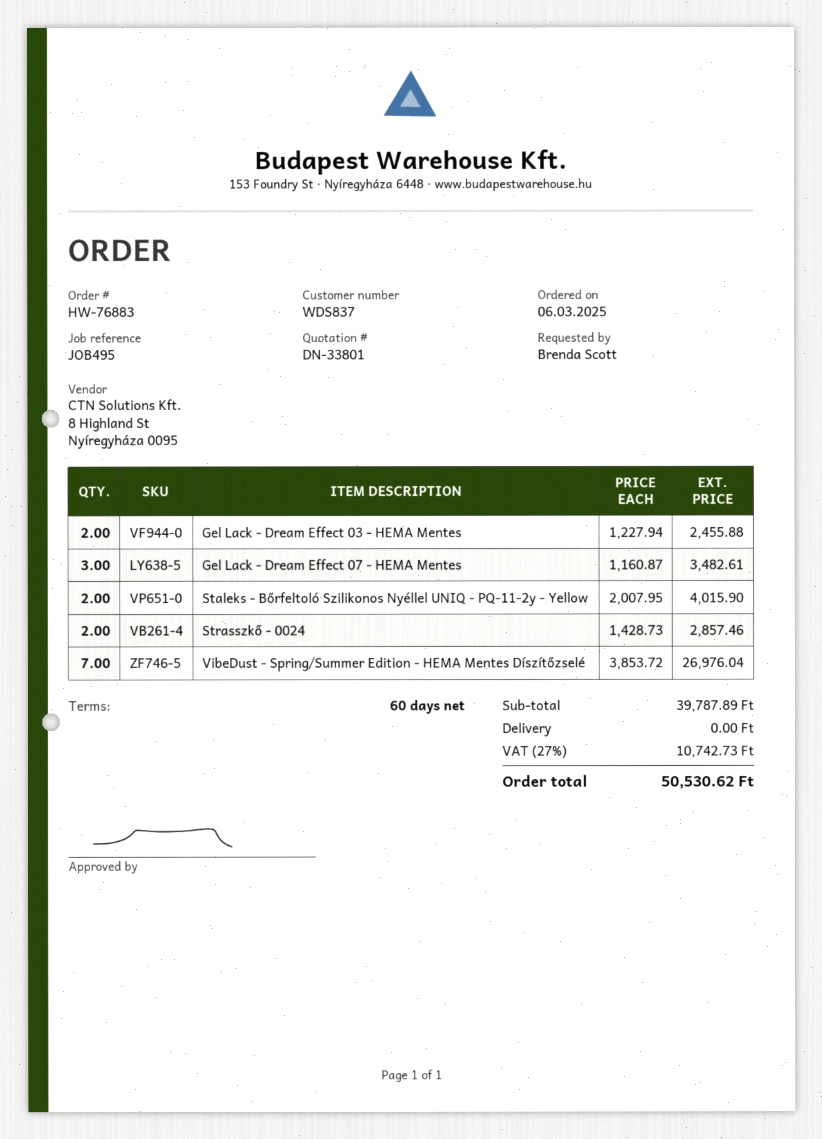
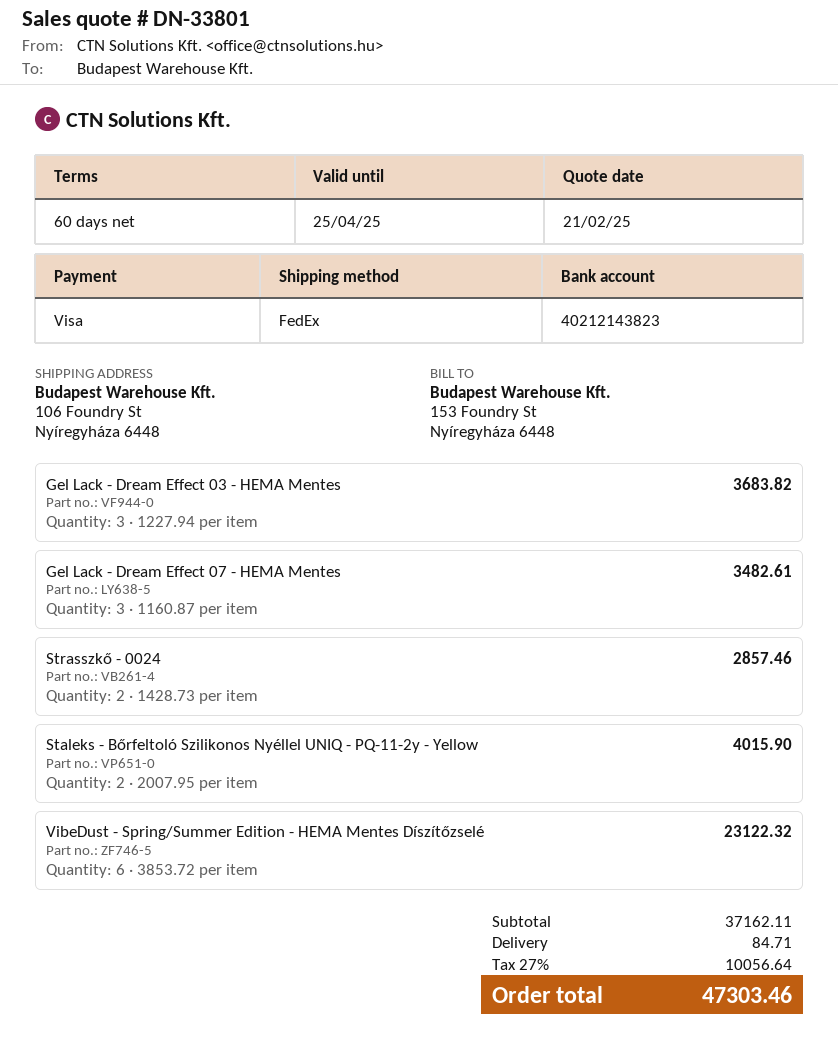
Gel Lack - Dream Effect 03 - HEMA Mentes: 2 x 1227.94 = 2455.88 -> 3 x 1227.94 = 3683.82
VibeDust - Spring/Summer Edition - HEMA Mentes Díszítőzselé: 7 x 3853.72 = 26976.04 -> 6 x 3853.72 = 23122.32
subtotal: 39787.89 -> 37162.11
shipping: 0.00 -> 84.71
tax: 27% = 10742.73 -> 27% = 10056.64
total: 50530.62 -> 47303.46

